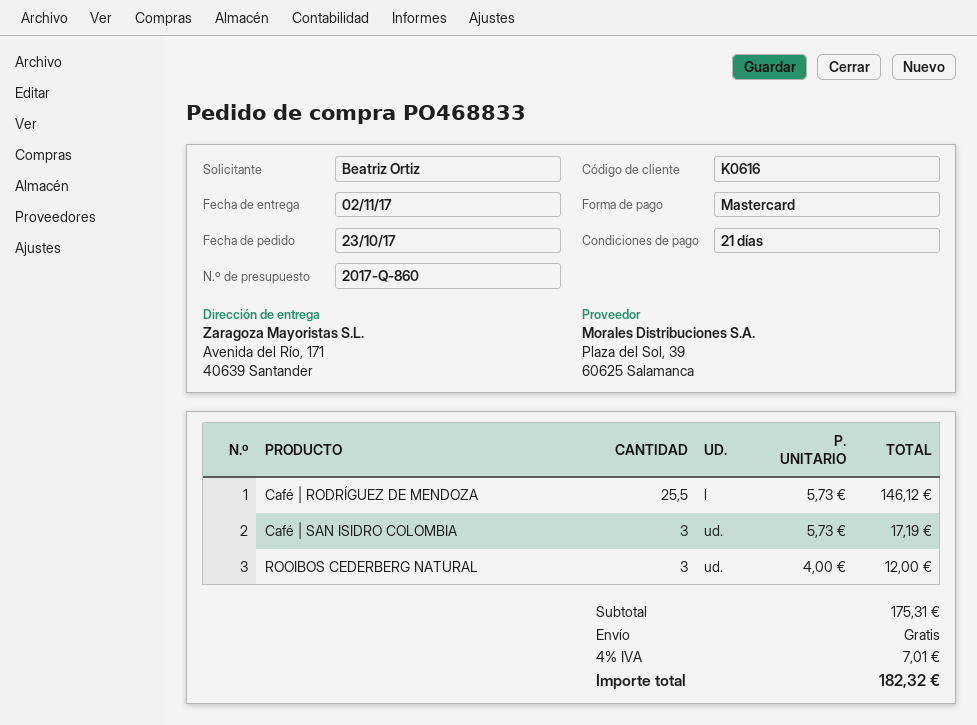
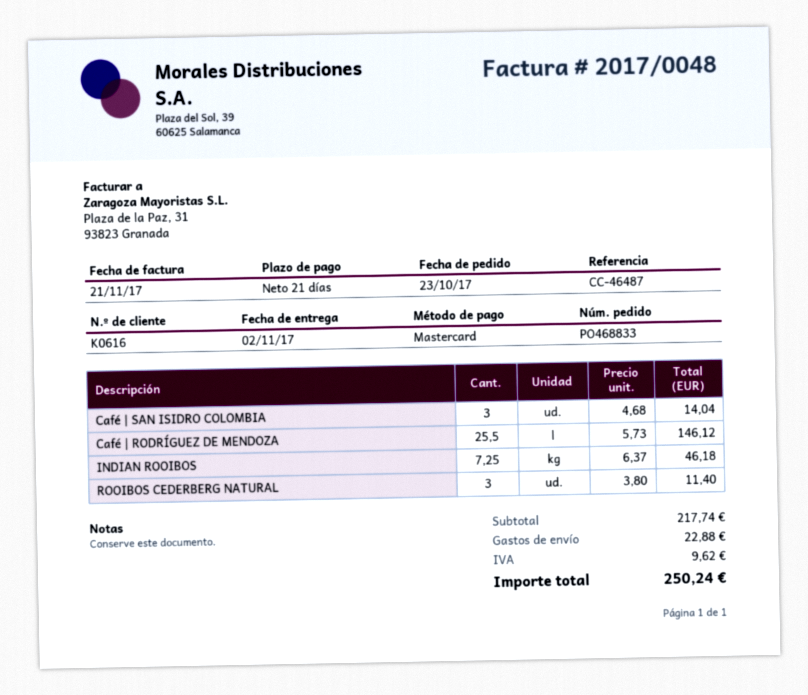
Café | SAN ISIDRO COLOMBIA: 3 x 5.73 = 17.19 -> 3 x 4.68 = 14.04
ROOIBOS CEDERBERG NATURAL: 3 x 4.00 = 12.00 -> 3 x 3.80 = 11.40
INDIAN ROOIBOS: none -> 7.25 x 6.37 = 46.18
subtotal: 175.31 -> 217.74
shipping: 0.00 -> 22.88
tax: 7.01 -> 9.62
total: 182.32 -> 250.24

